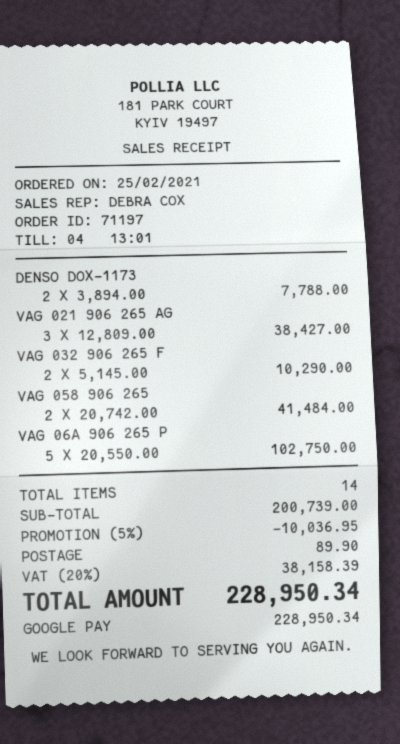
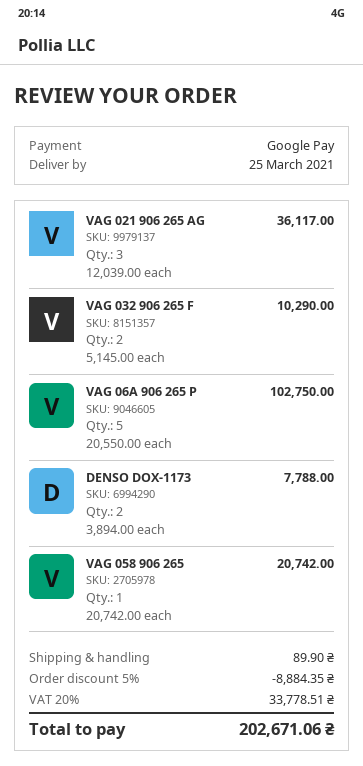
VAG 021 906 265 AG: 3 x 12809.00 = 38427.00 -> 3 x 12039.00 = 36117.00
VAG 058 906 265: 2 x 20742.00 = 41484.00 -> 1 x 20742.00 = 20742.00
discount: 5% = 10036.95 -> 5% = 8884.35
tax: 20% = 38158.39 -> 20% = 33778.51
total: 228950.34 -> 202671.06

